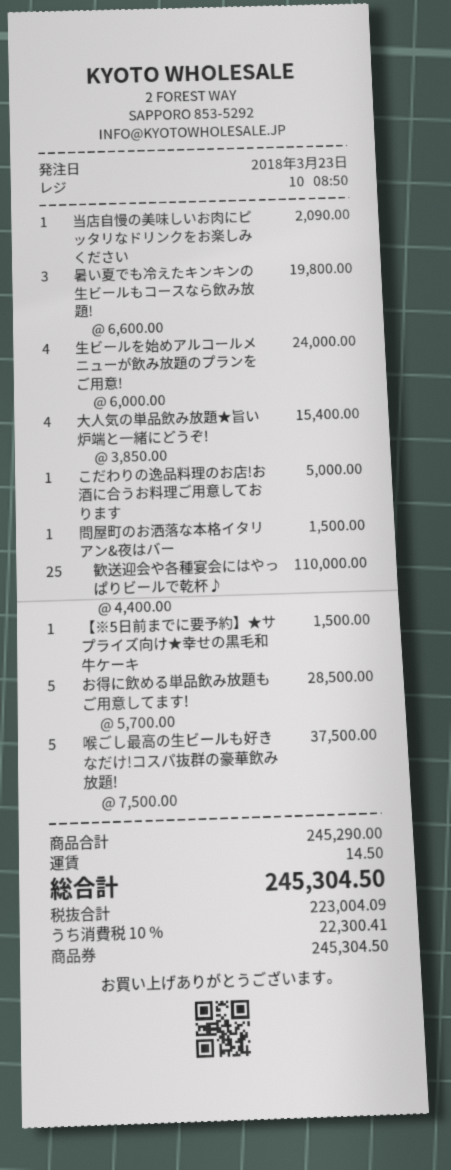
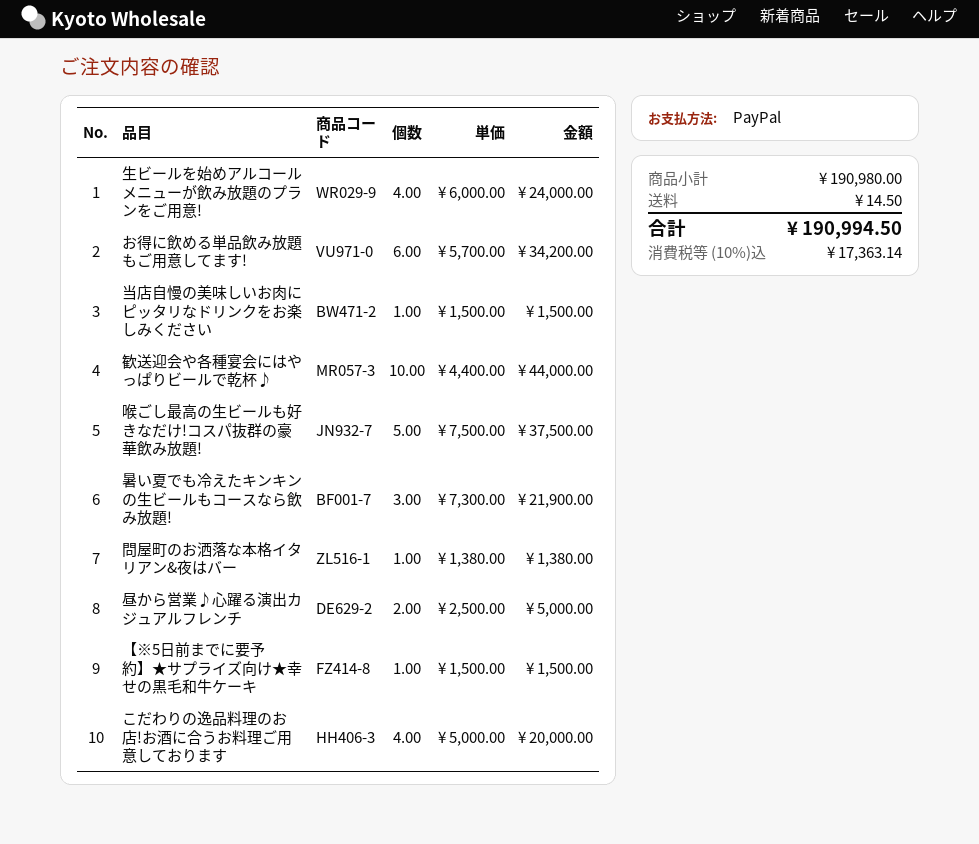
payment method: gift card -> PayPal
当店自慢の美味しいお肉にピッタリなドリンクをお楽しみください: 1 x 2090.00 = 2090.00 -> 1 x 1500.00 = 1500.00
暑い夏でも冷えたキンキンの生ビールもコースなら飲み放題!: 3 x 6600.00 = 19800.00 -> 3 x 7300.00 = 21900.00
大人気の単品飲み放題★旨い炉端と一緒にどうぞ!: 4 x 3850.00 = 15400.00 -> none
こだわりの逸品料理のお店!お酒に合うお料理ご用意しております: 1 x 5000.00 = 5000.00 -> 4 x 5000.00 = 20000.00
問屋町のお洒落な本格イタリアン&夜はバー: 1 x 1500.00 = 1500.00 -> 1 x 1380.00 = 1380.00
歓送迎会や各種宴会にはやっぱりビールで乾杯♪: 25 x 4400.00 = 110000.00 -> 10 x 4400.00 = 44000.00
お得に飲める単品飲み放題もご用意してます!: 5 x 5700.00 = 28500.00 -> 6 x 5700.00 = 34200.00
昼から営業♪心躍る演出カジュアルフレンチ: none -> 2 x 2500.00 = 5000.00
subtotal: 245290.00 -> 190980.00
tax: 10% = 22300.41 -> 10% = 17363.14
total: 245304.50 -> 190994.50

